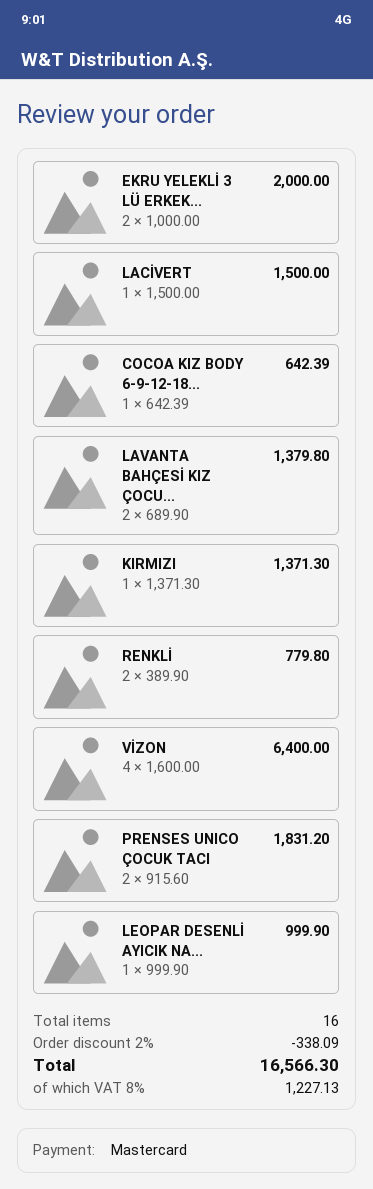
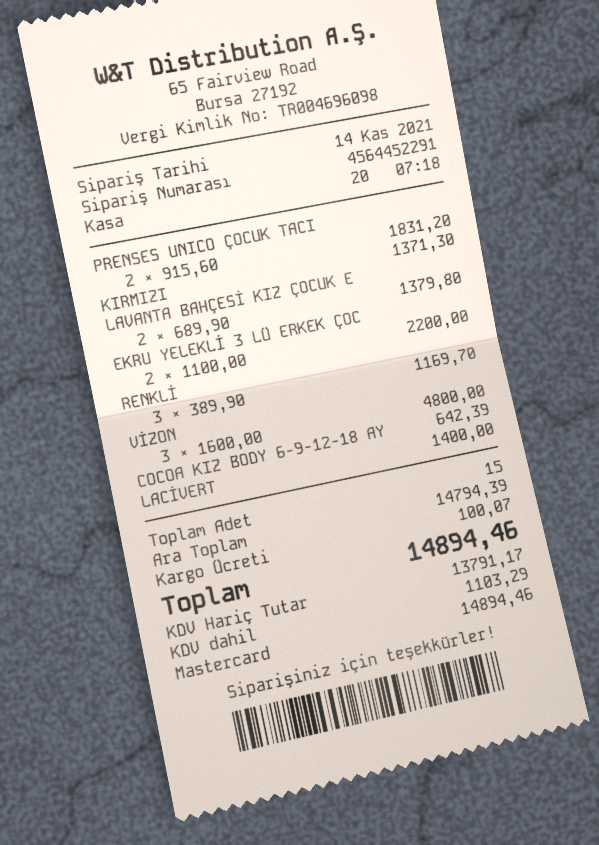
EKRU YELEKLİ 3 LÜ ERKEK...: 2 x 1000.00 = 2000.00 -> 2 x 1100.00 = 2200.00
LACİVERT: 1 x 1500.00 = 1500.00 -> 1 x 1400.00 = 1400.00
RENKLİ: 2 x 389.90 = 779.80 -> 3 x 389.90 = 1169.70
VİZON: 4 x 1600.00 = 6400.00 -> 3 x 1600.00 = 4800.00
LEOPAR DESENLİ AYICIK NA...: 1 x 999.90 = 999.90 -> none
total quantity: 16 -> 15
discount: 2% = 338.09 -> none
shipping: none -> 100.07
tax: 1227.13 -> 1103.29
total: 16566.30 -> 14894.46

